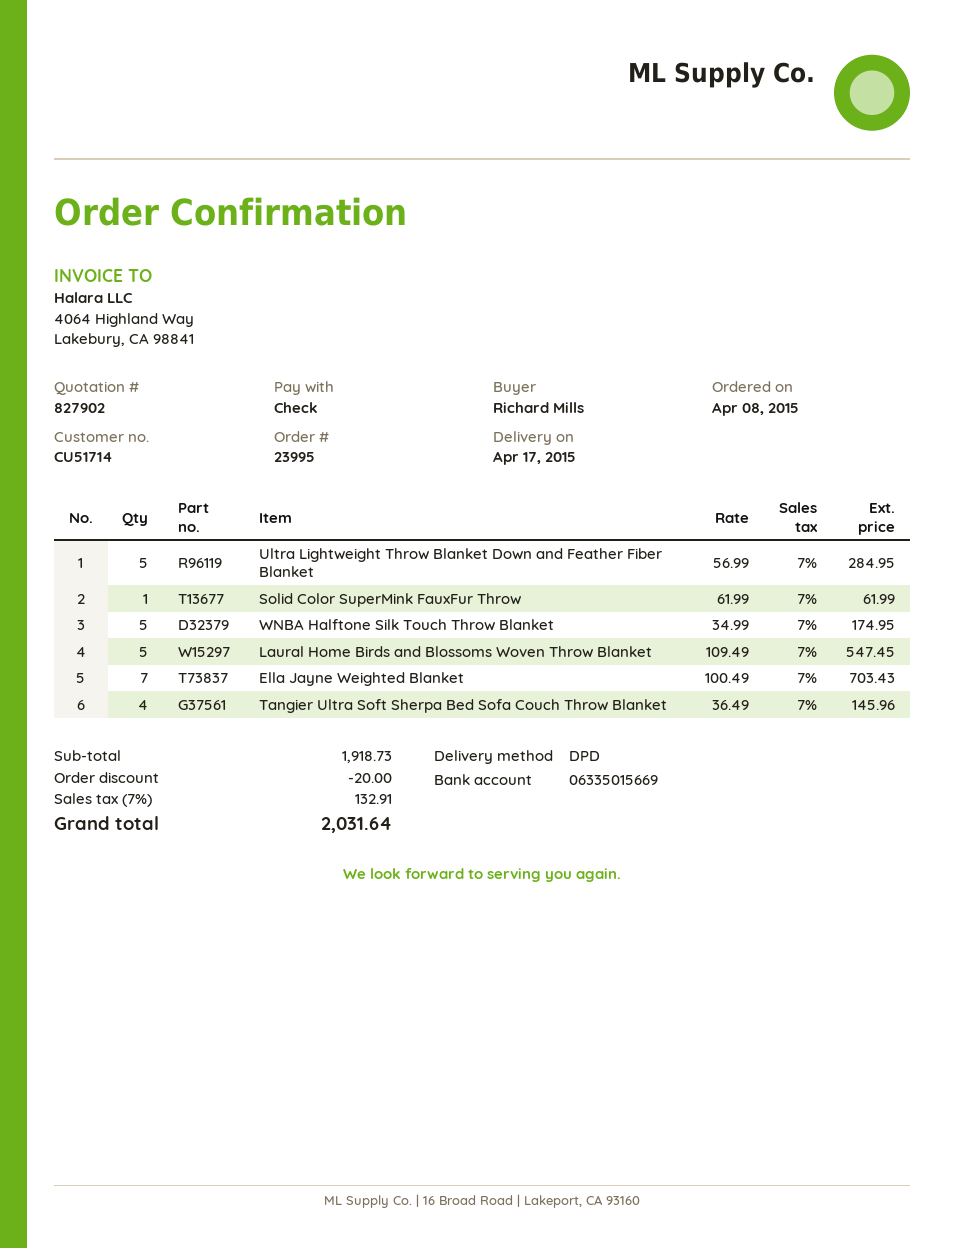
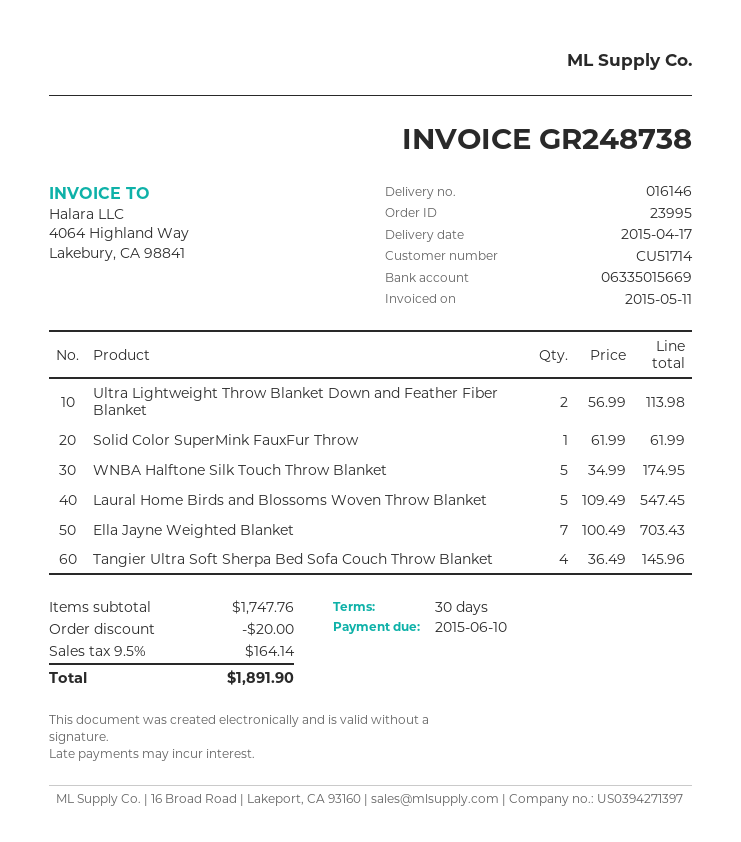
Ultra Lightweight Throw Blanket Down and Feather Fiber Blanket: 5 x 56.99 = 284.95 -> 2 x 56.99 = 113.98
subtotal: 1918.73 -> 1747.76
tax: 7% = 132.91 -> 9.5% = 164.14
total: 2031.64 -> 1891.90

